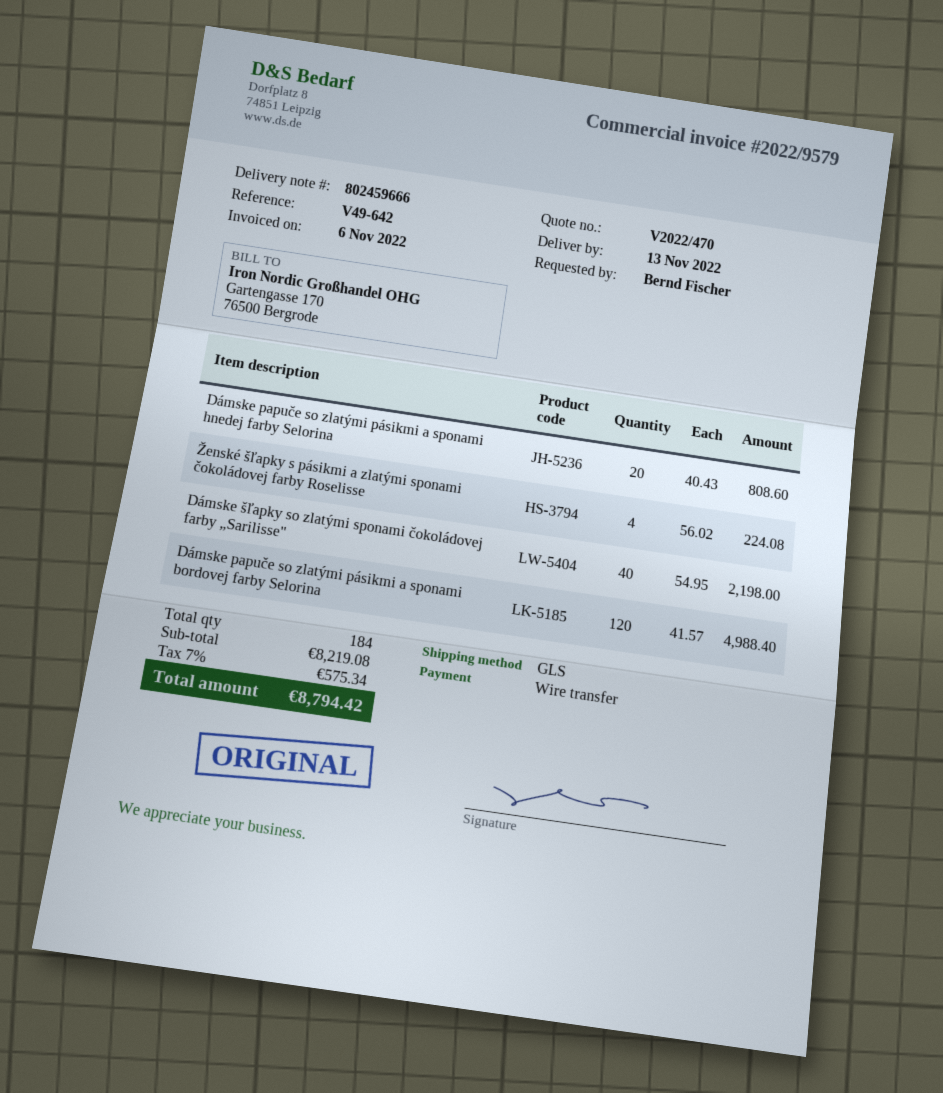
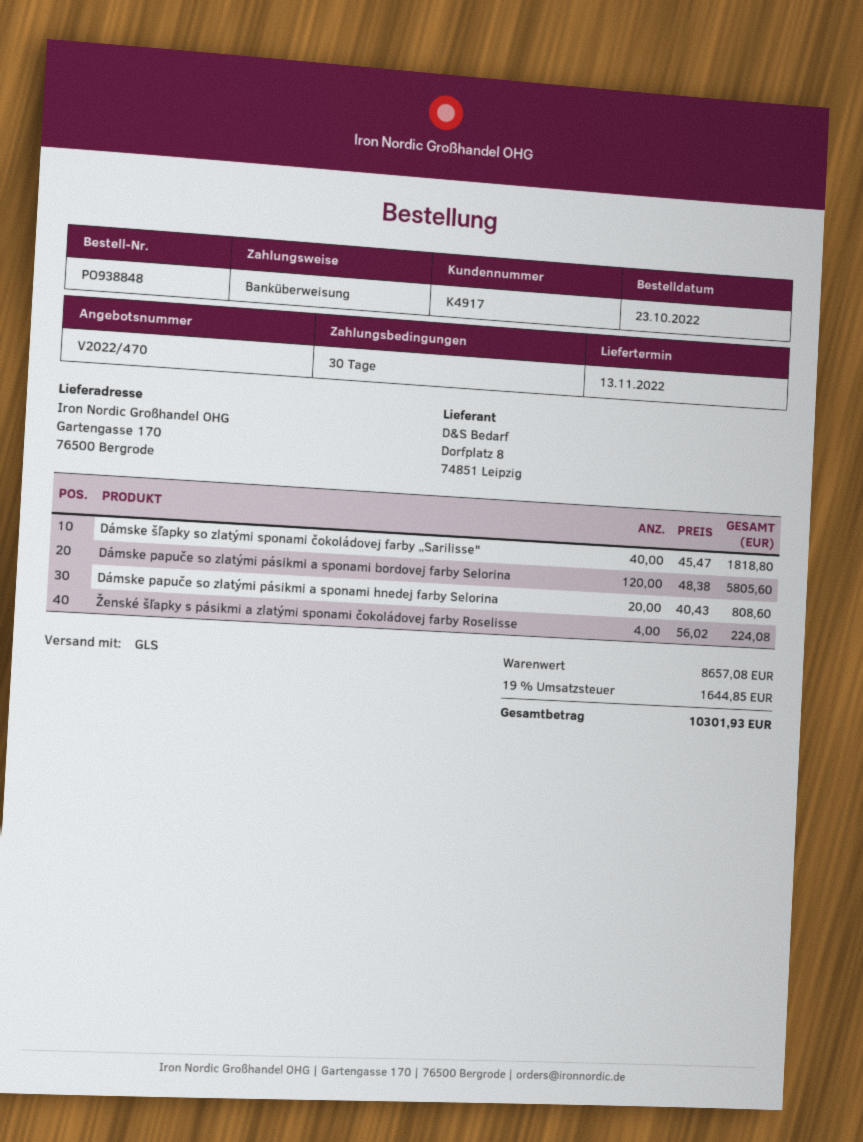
Dámske šľapky so zlatými sponami čokoládovej farby „Sarilisse": 40 x 54.95 = 2198.00 -> 40 x 45.47 = 1818.80
Dámske papuče so zlatými pásikmi a sponami bordovej farby Selorina: 120 x 41.57 = 4988.40 -> 120 x 48.38 = 5805.60
subtotal: 8219.08 -> 8657.08
tax: 7% = 575.34 -> 19% = 1644.85
total: 8794.42 -> 10301.93

